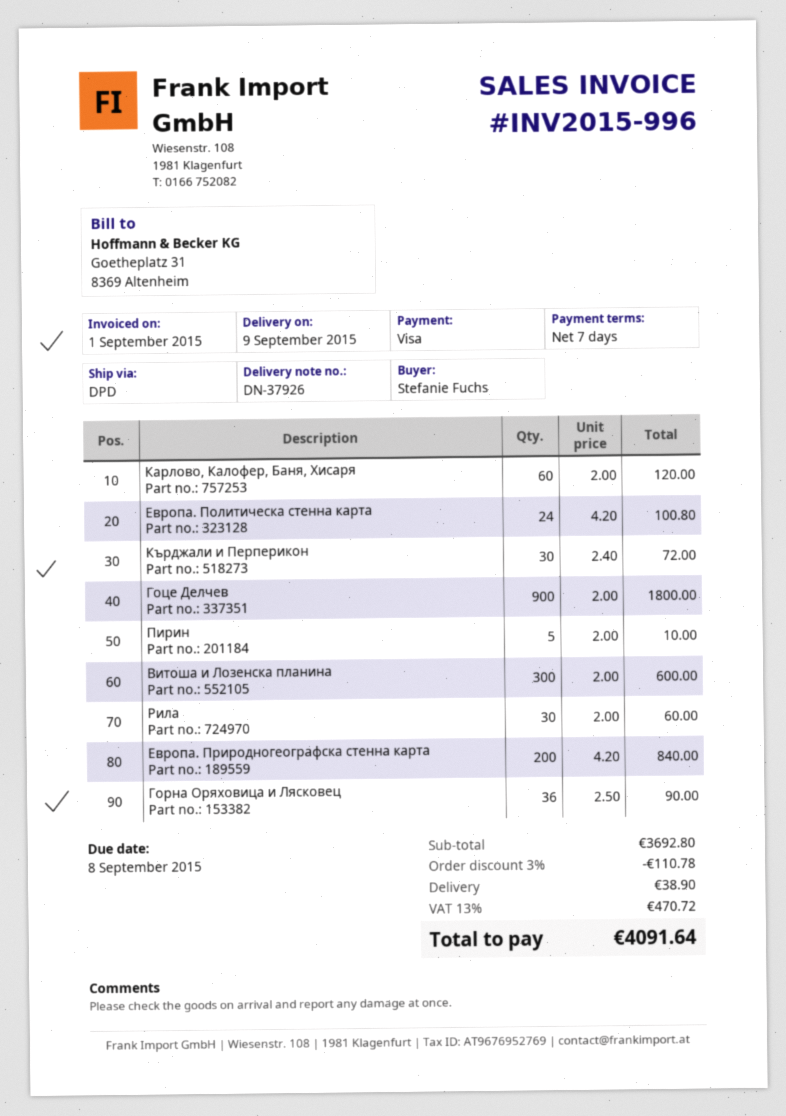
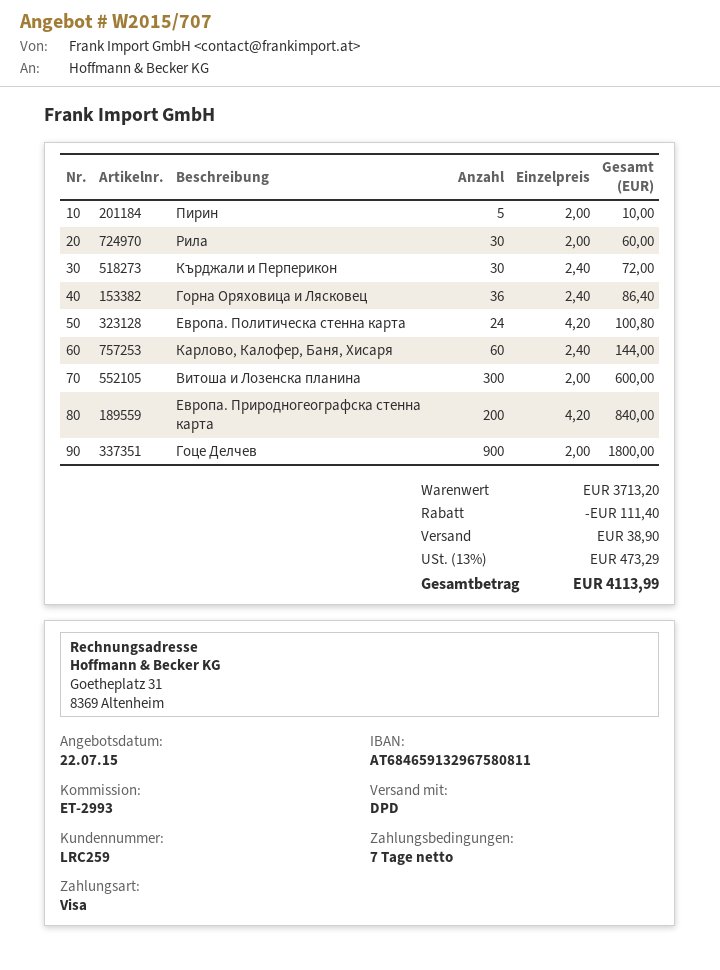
Карлово, Калофер, Баня, Хисаря: 60 x 2.00 = 120.00 -> 60 x 2.40 = 144.00
Горна Оряховица и Лясковец: 36 x 2.50 = 90.00 -> 36 x 2.40 = 86.40
subtotal: 3692.80 -> 3713.20
discount: 110.78 -> 111.40
tax: 13% = 470.72 -> 13% = 473.29
total: 4091.64 -> 4113.99

